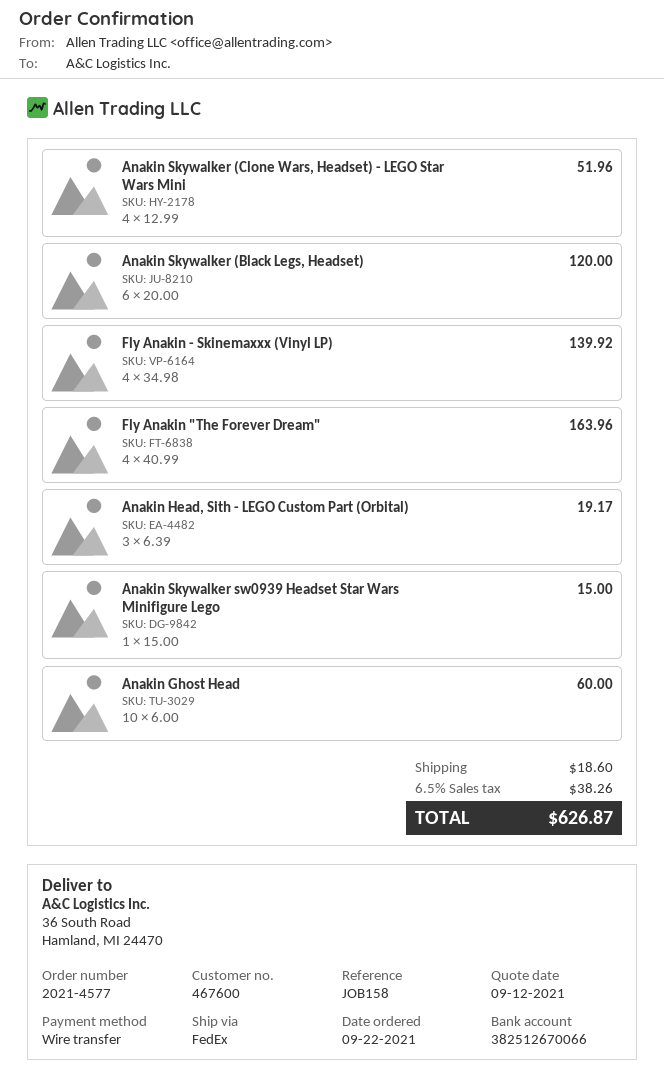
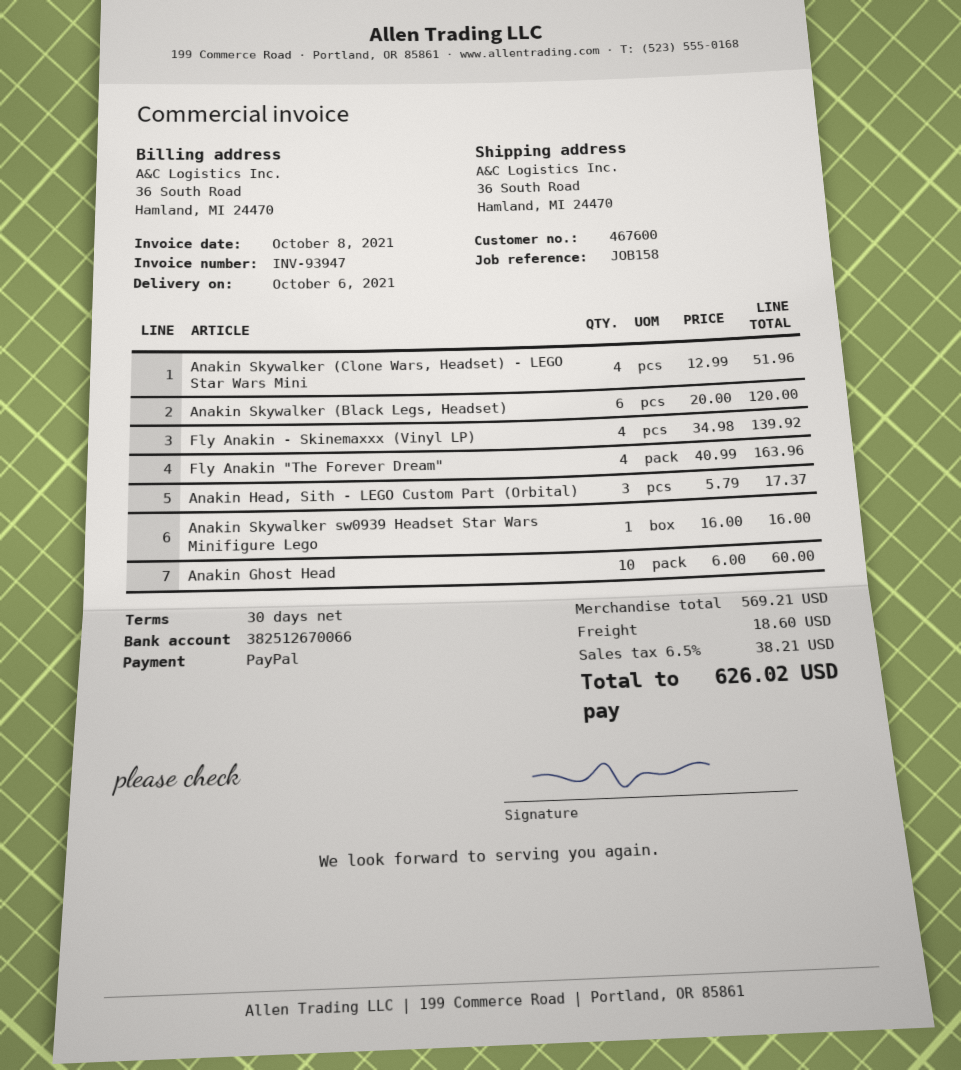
payment method: bank transfer -> PayPal
Anakin Head, Sith - LEGO Custom Part (Orbital): 3 x 6.39 = 19.17 -> 3 x 5.79 = 17.37
Anakin Skywalker sw0939 Headset Star Wars Minifigure Lego: 1 x 15.00 = 15.00 -> 1 x 16.00 = 16.00
tax: 6.5% = 38.26 -> 6.5% = 38.21
total: 626.87 -> 626.02

